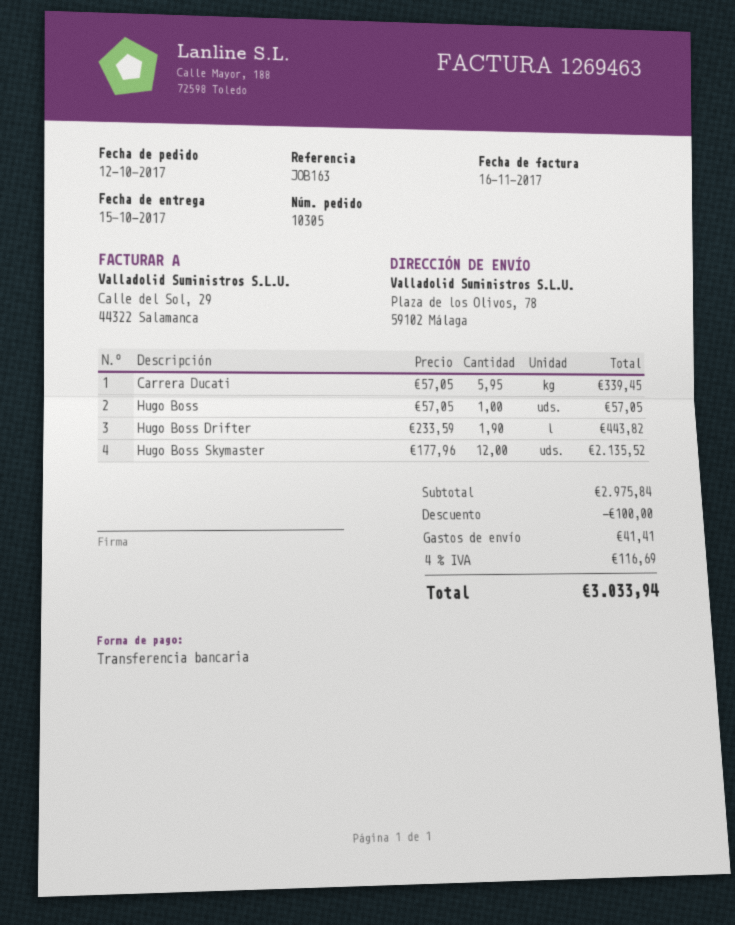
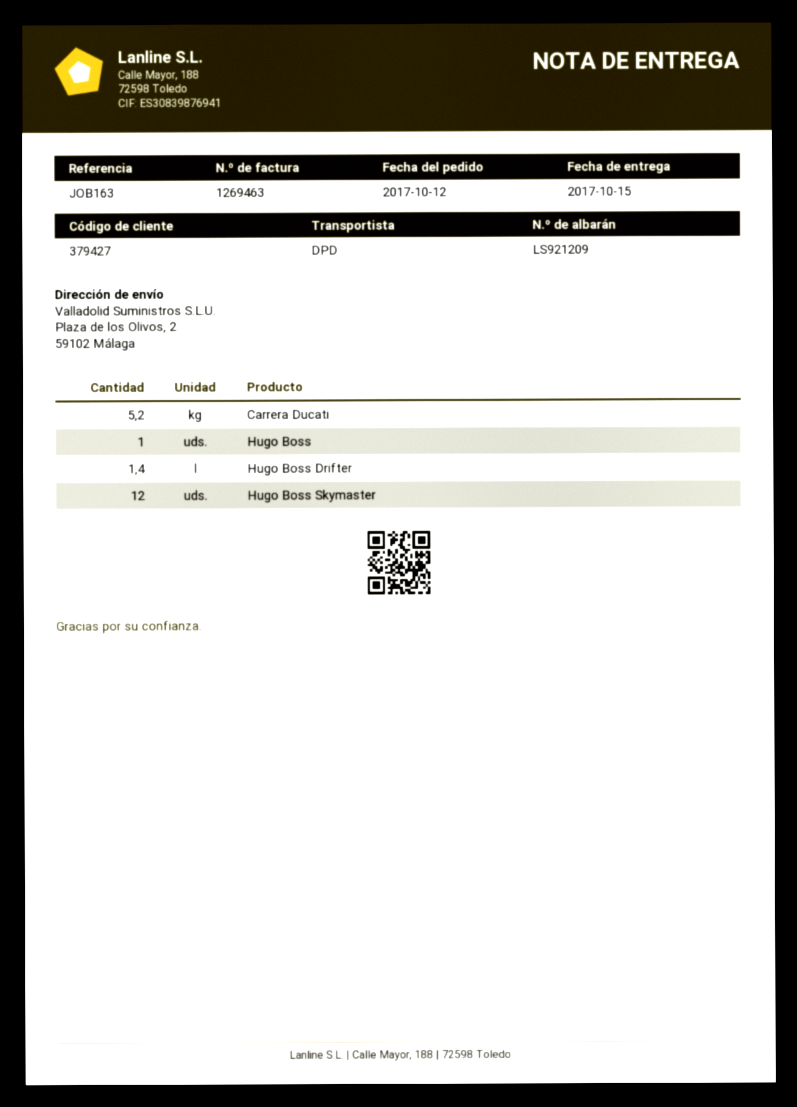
ship to: Plaza de los Olivos, 78, 59102 Málaga -> Plaza de los Olivos, 2, 59102 Málaga
Carrera Ducati: 5.95 -> 5.2
Hugo Boss Drifter: 1.9 -> 1.4

